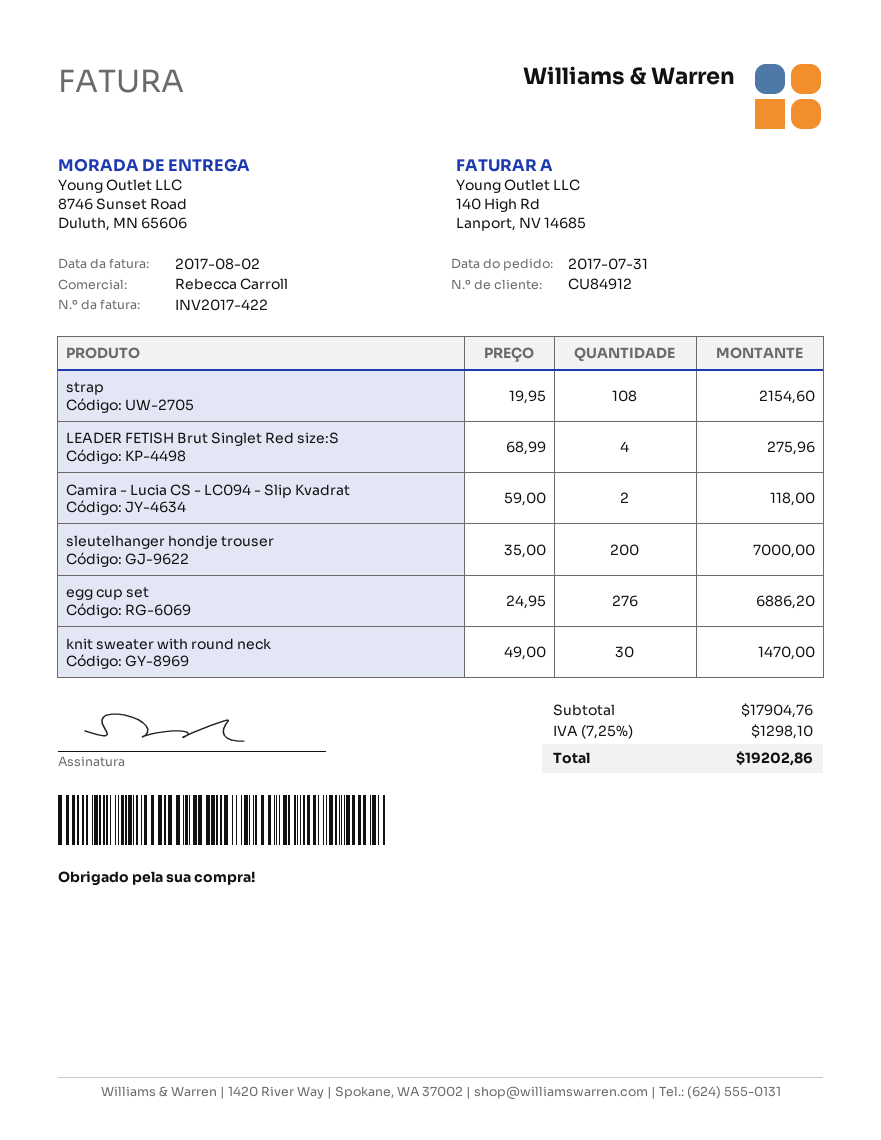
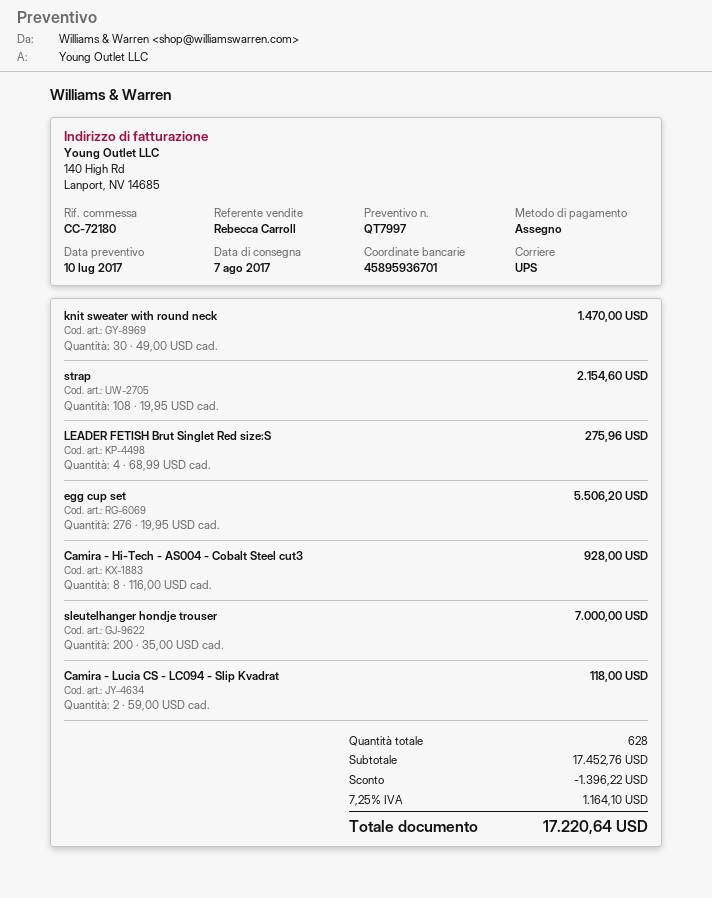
egg cup set: 276 x 24.95 = 6886.20 -> 276 x 19.95 = 5506.20
Camira - Hi-Tech - AS004 - Cobalt Steel cut3: none -> 8 x 116.00 = 928.00
subtotal: 17904.76 -> 17452.76
discount: none -> 1396.22
tax: 7.25% = 1298.10 -> 7.25% = 1164.10
total: 19202.86 -> 17220.64

